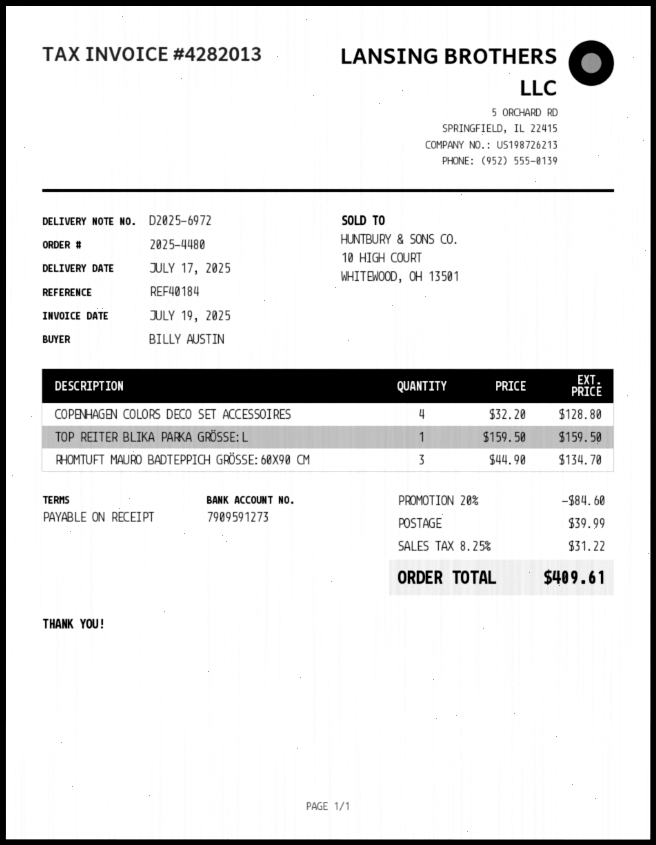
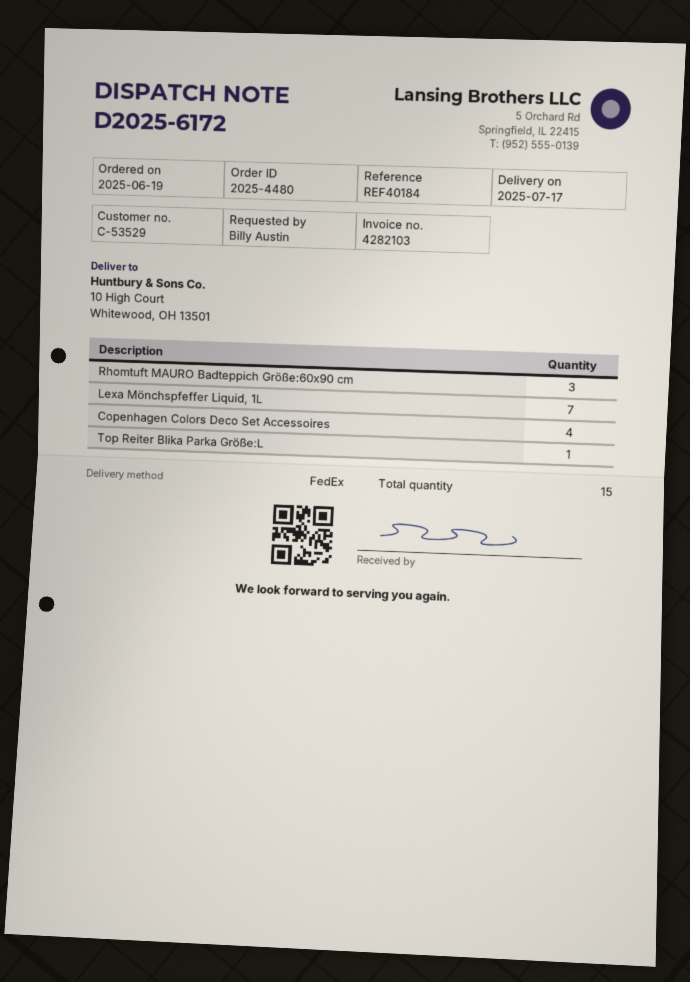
delivery note number: D2025-6972 -> D2025-6172
invoice number: 4282013 -> 4282103
Lexa Mönchspfeffer Liquid, 1L: none -> 7

